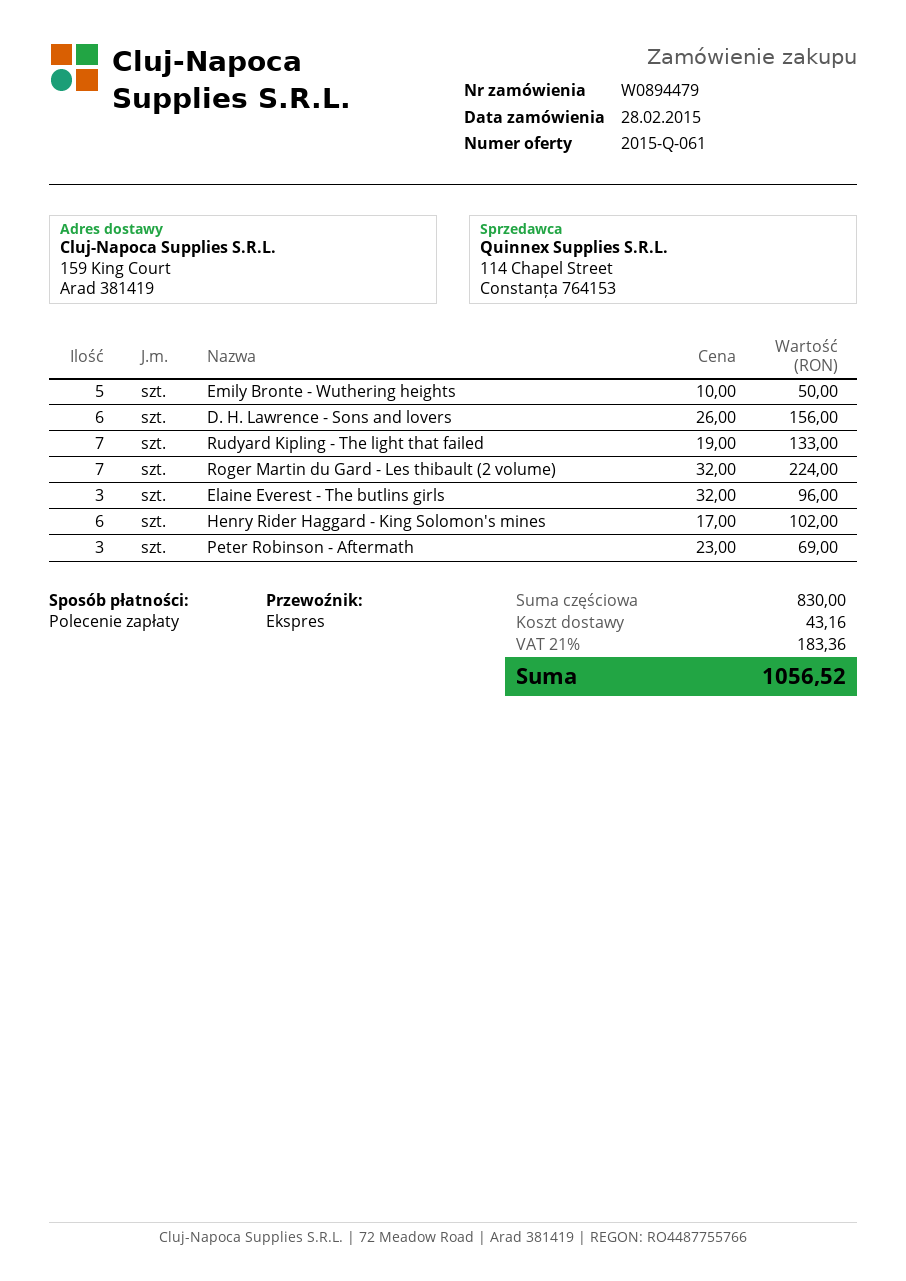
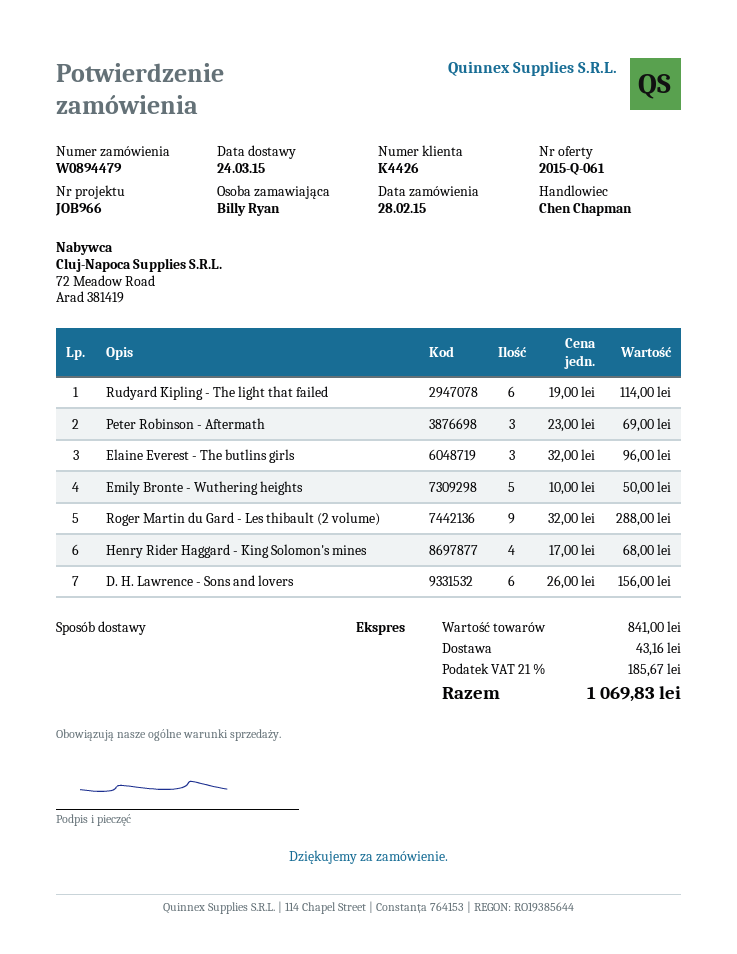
Rudyard Kipling - The light that failed: 7 x 19.00 = 133.00 -> 6 x 19.00 = 114.00
Roger Martin du Gard - Les thibault (2 volume): 7 x 32.00 = 224.00 -> 9 x 32.00 = 288.00
Henry Rider Haggard - King Solomon's mines: 6 x 17.00 = 102.00 -> 4 x 17.00 = 68.00
subtotal: 830.00 -> 841.00
tax: 21% = 183.36 -> 21% = 185.67
total: 1056.52 -> 1069.83

